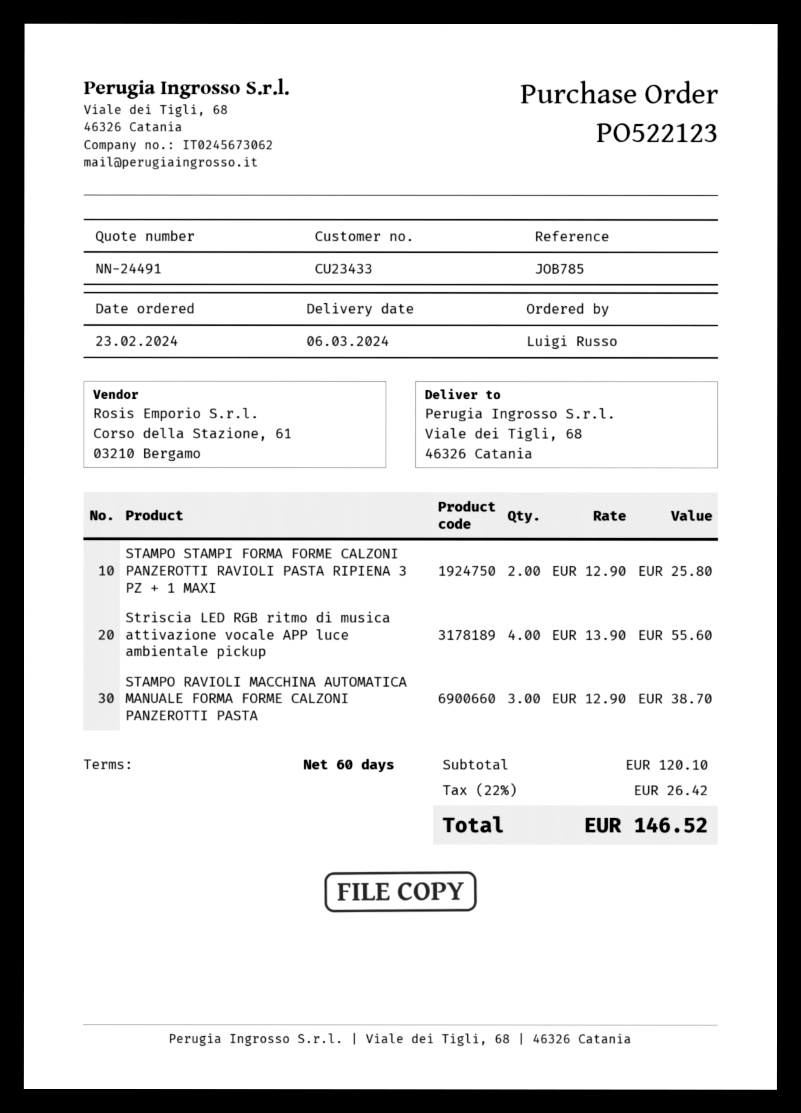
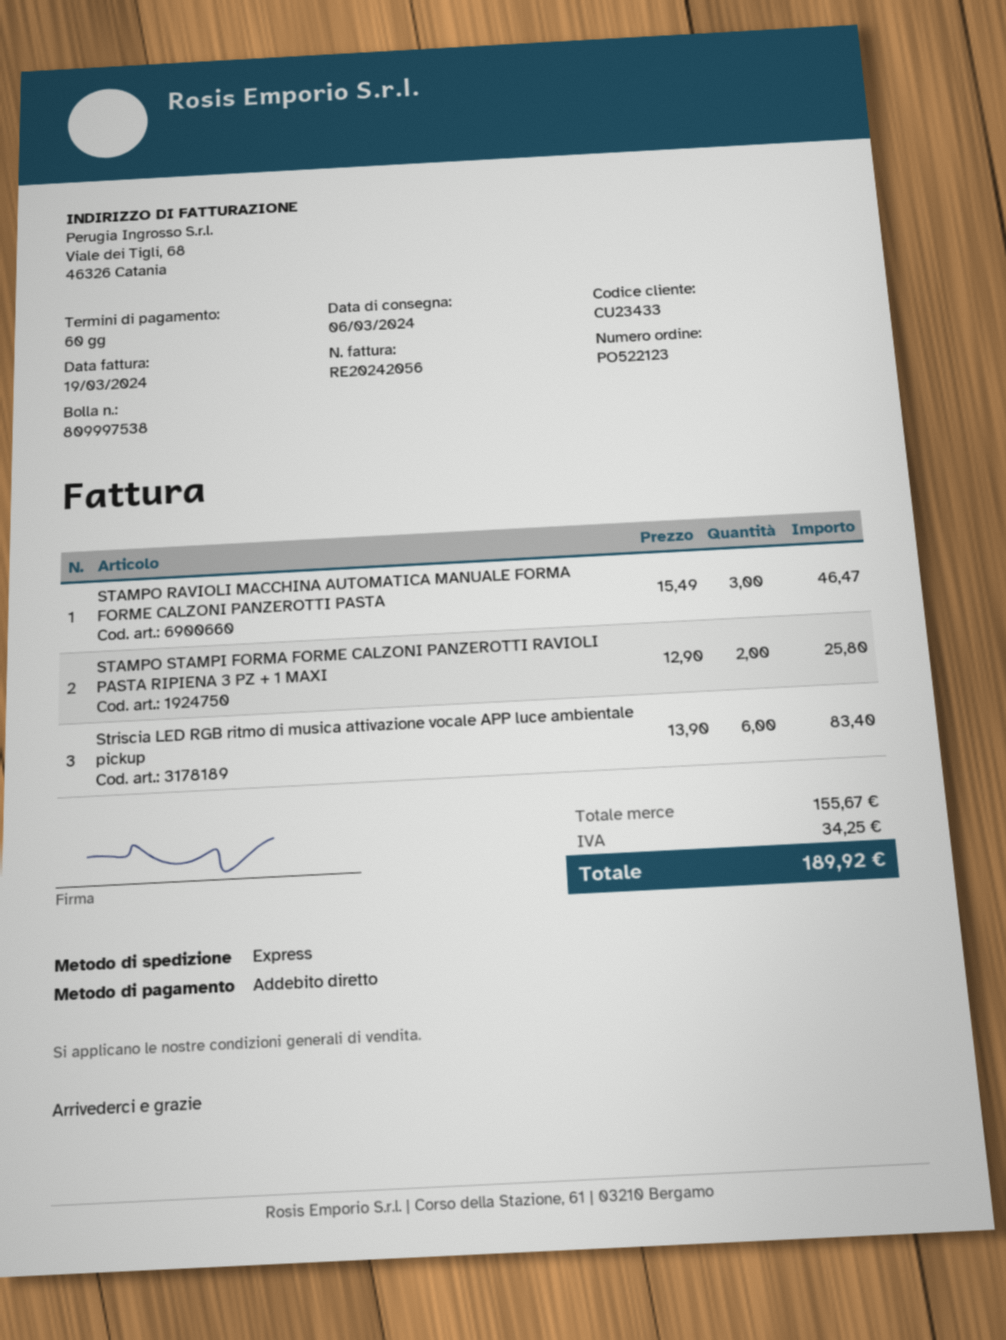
Striscia LED RGB ritmo di musica attivazione vocale APP luce ambientale pickup: 4 x 13.90 = 55.60 -> 6 x 13.90 = 83.40
STAMPO RAVIOLI MACCHINA AUTOMATICA MANUALE FORMA FORME CALZONI PANZEROTTI PASTA: 3 x 12.90 = 38.70 -> 3 x 15.49 = 46.47
subtotal: 120.10 -> 155.67
tax: 26.42 -> 34.25
total: 146.52 -> 189.92

